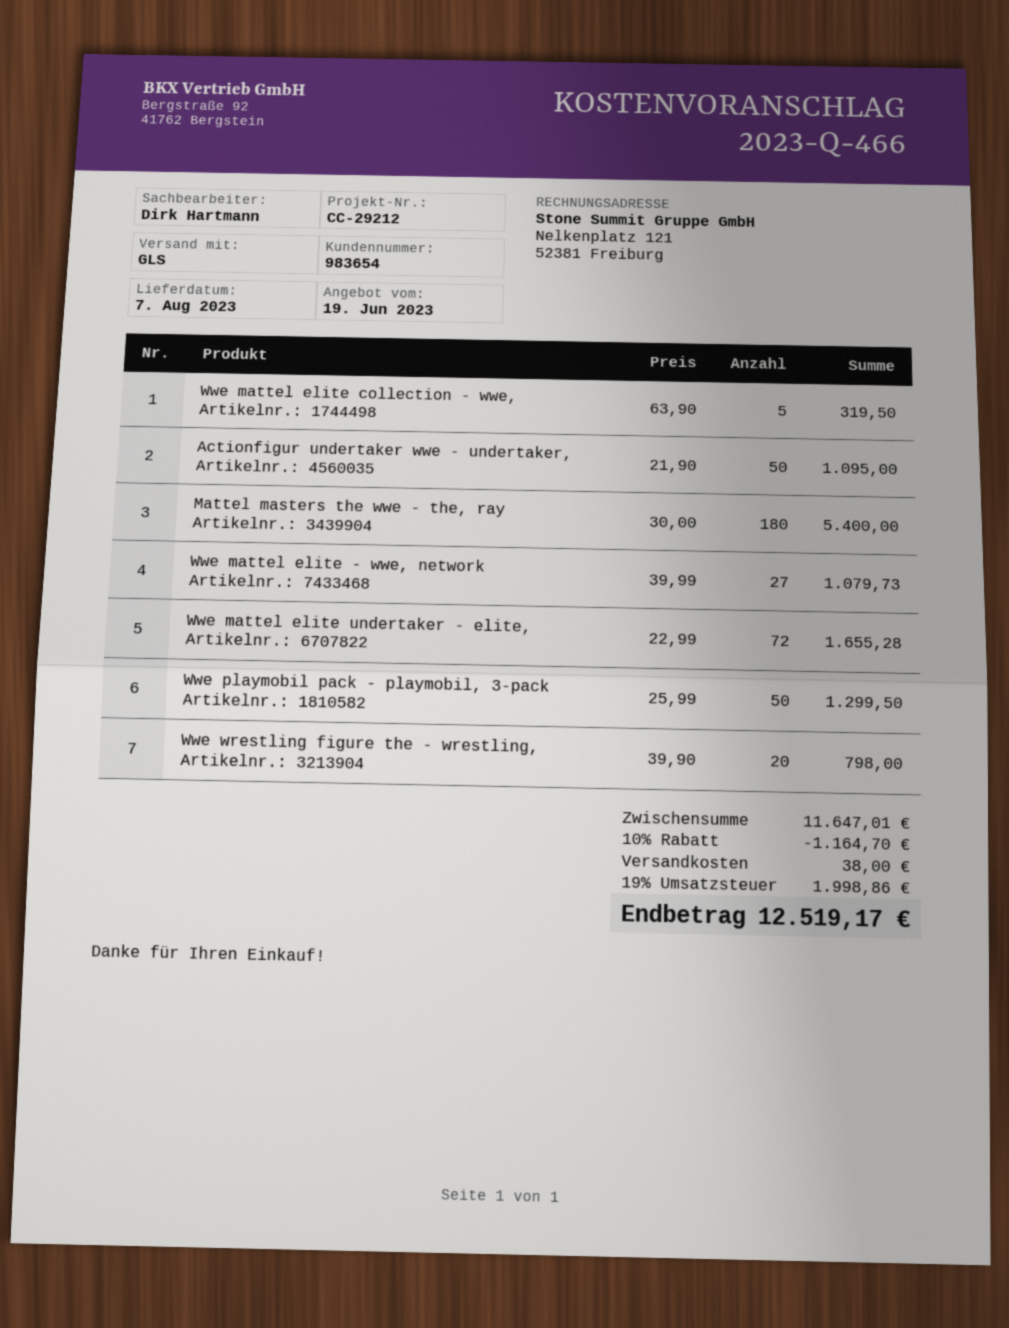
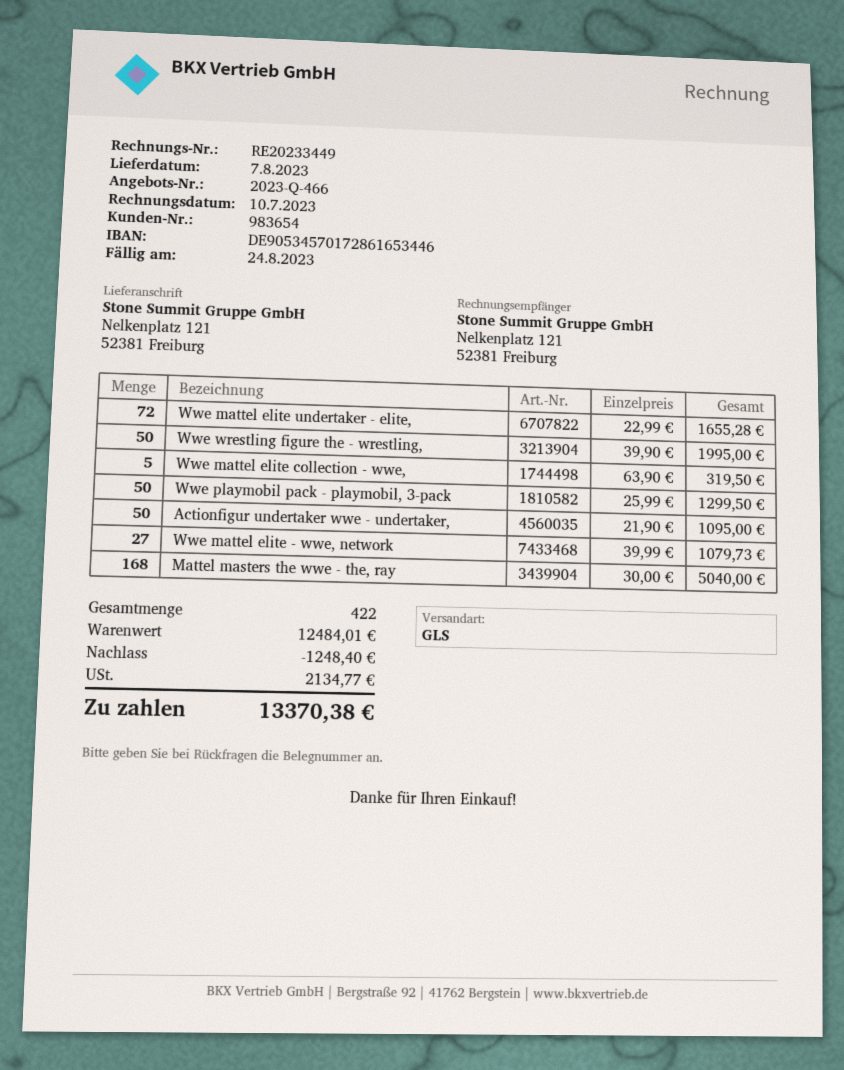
Mattel masters the wwe - the, ray: 180 x 30.00 = 5400.00 -> 168 x 30.00 = 5040.00
Wwe wrestling figure the - wrestling,: 20 x 39.90 = 798.00 -> 50 x 39.90 = 1995.00
subtotal: 11647.01 -> 12484.01
discount: 1164.70 -> 1248.40
shipping: 38.00 -> none
tax: 1998.86 -> 2134.77
total: 12519.17 -> 13370.38

